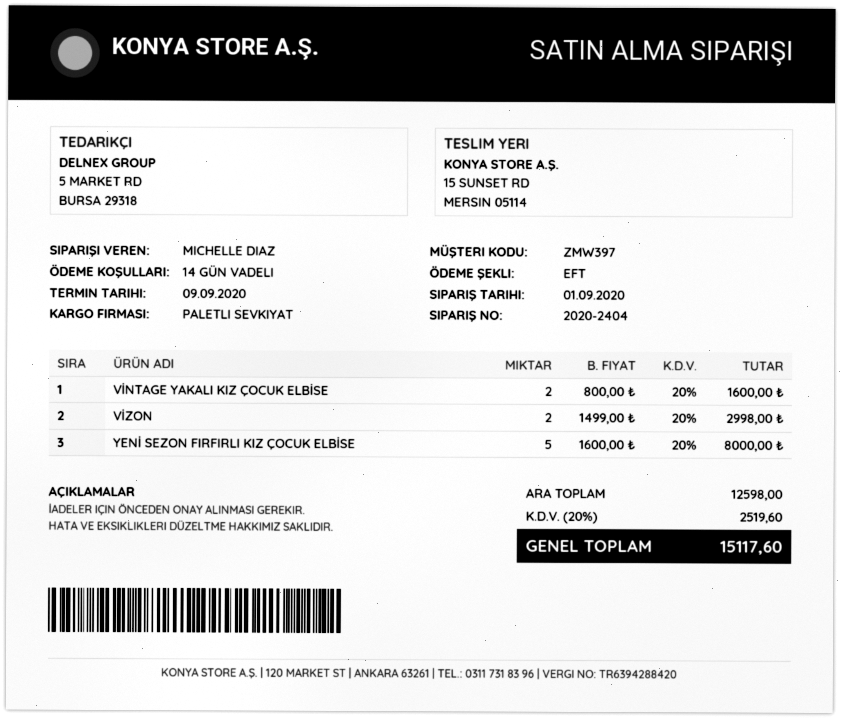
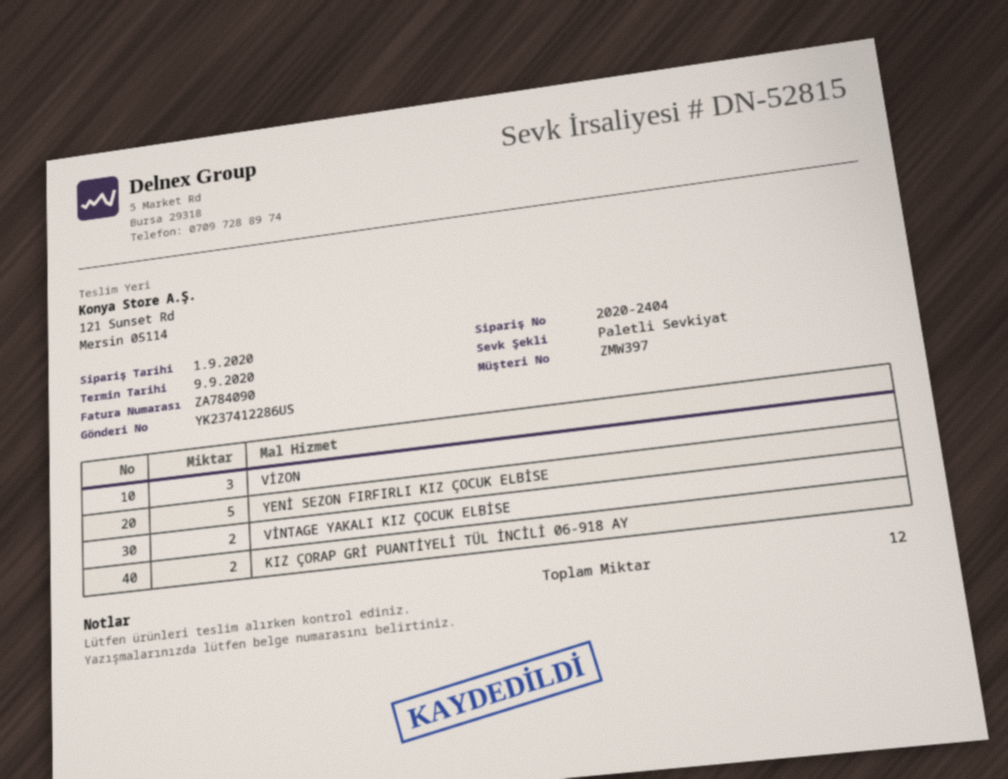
ship to: 15 SUNSET RD, MERSIN 05114 -> 121 Sunset Rd, Mersin 05114
VİZON: 2 -> 3
KIZ ÇORAP GRİ PUANTİYELİ TÜL İNCİLİ 06-918 AY: none -> 2

